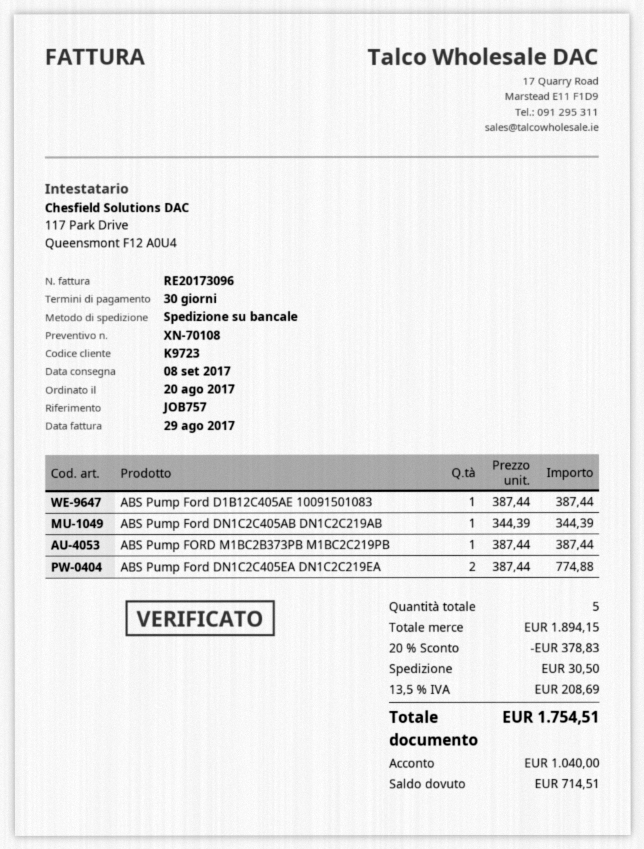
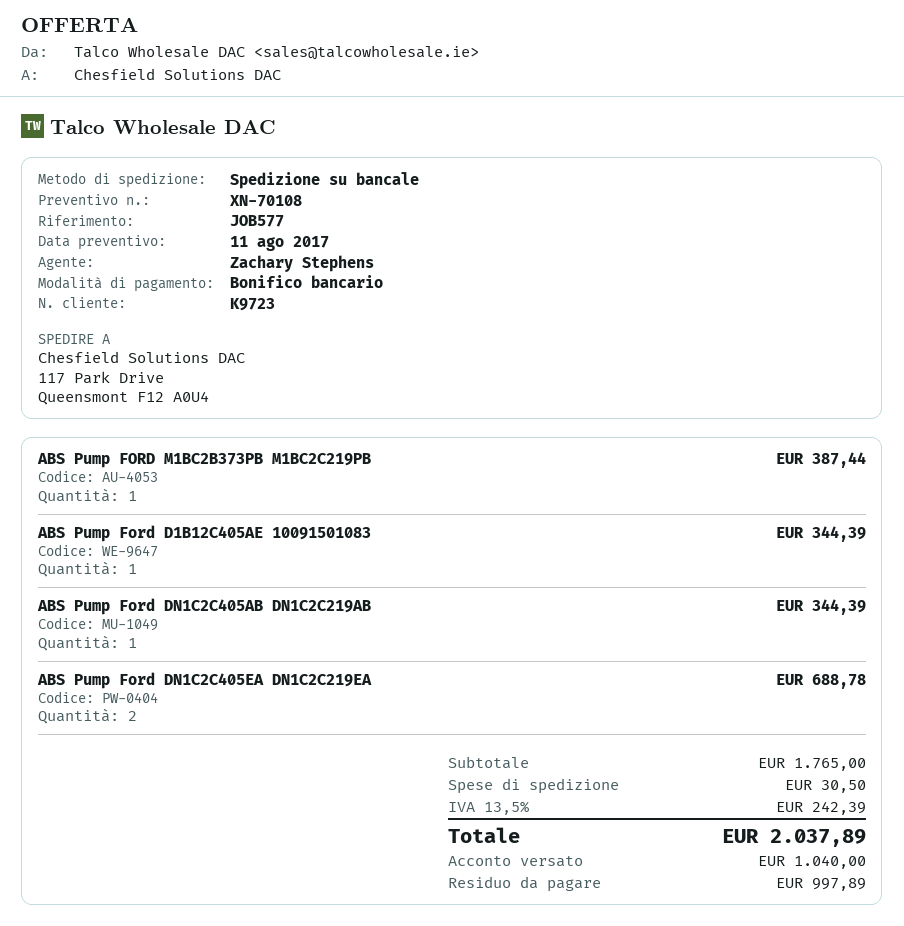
reference: JOB757 -> JOB577
ABS Pump Ford D1B12C405AE 10091501083: 1 for 387.44 -> 1 for 344.39
ABS Pump Ford DN1C2C405EA DN1C2C219EA: 2 for 774.88 -> 2 for 688.78
subtotal: 1894.15 -> 1765.00
discount: 20% = 378.83 -> none
tax: 13.5% = 208.69 -> 13.5% = 242.39
total: 1754.51 -> 2037.89
balance: 714.51 -> 997.89

